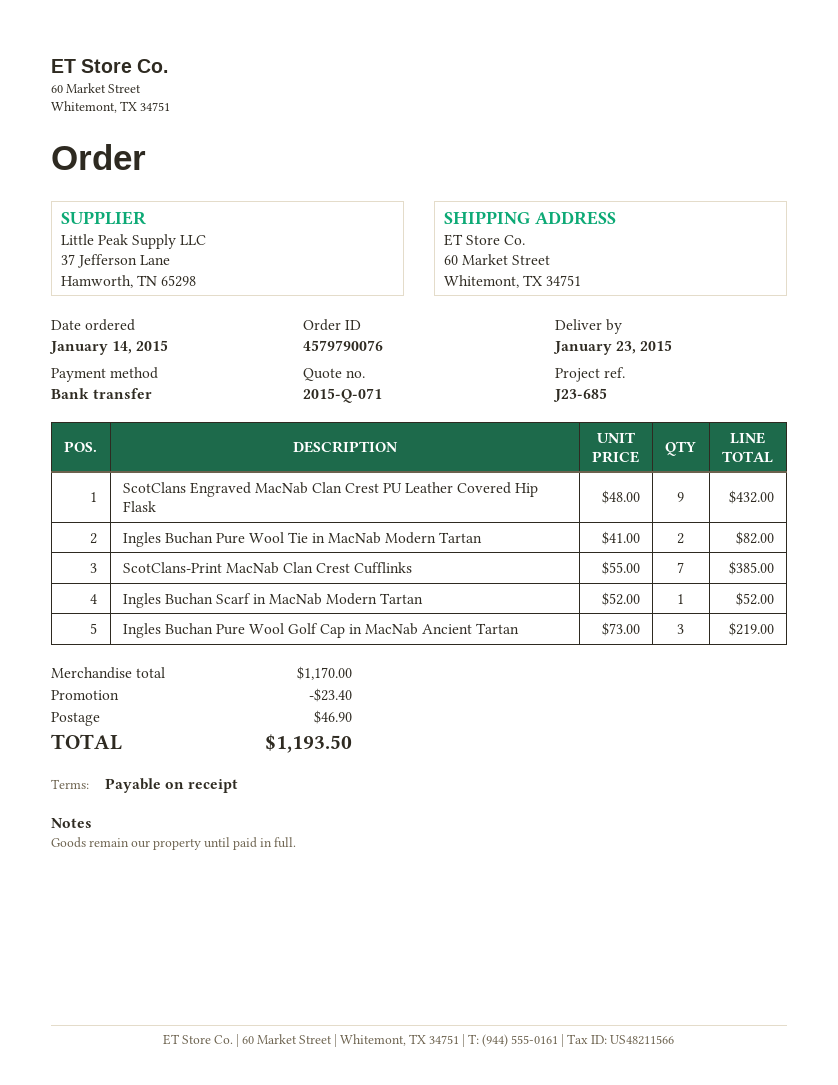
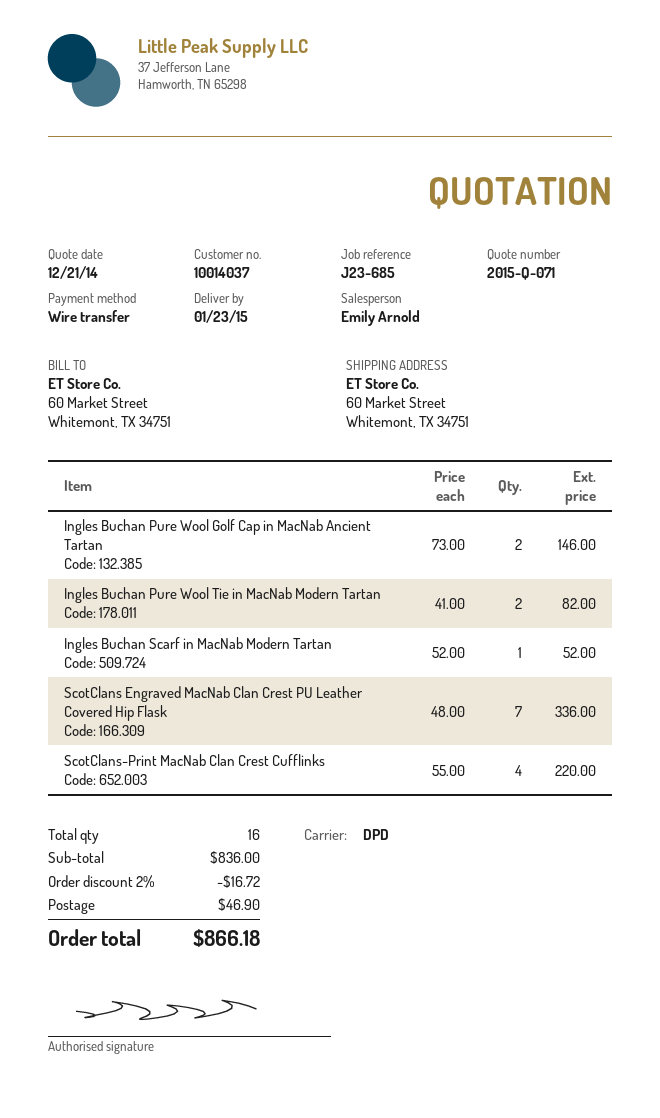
ScotClans Engraved MacNab Clan Crest PU Leather Covered Hip Flask: 9 x 48.00 = 432.00 -> 7 x 48.00 = 336.00
ScotClans-Print MacNab Clan Crest Cufflinks: 7 x 55.00 = 385.00 -> 4 x 55.00 = 220.00
Ingles Buchan Pure Wool Golf Cap in MacNab Ancient Tartan: 3 x 73.00 = 219.00 -> 2 x 73.00 = 146.00
subtotal: 1170.00 -> 836.00
discount: 23.40 -> 16.72
total: 1193.50 -> 866.18

